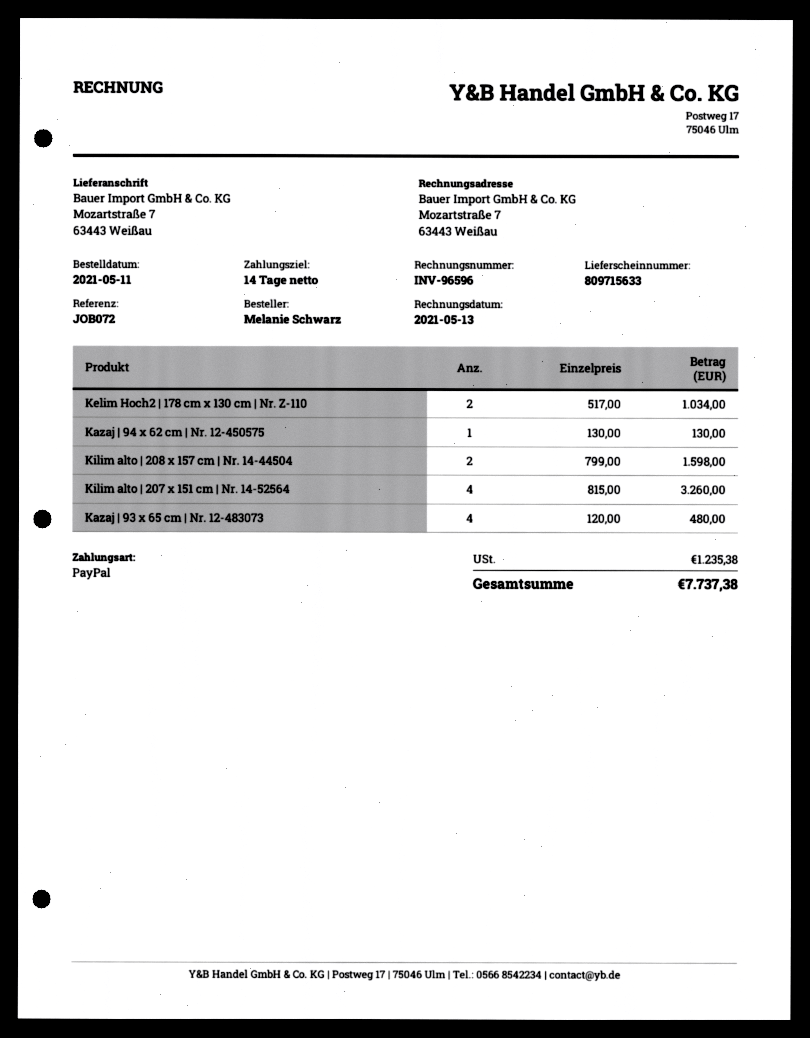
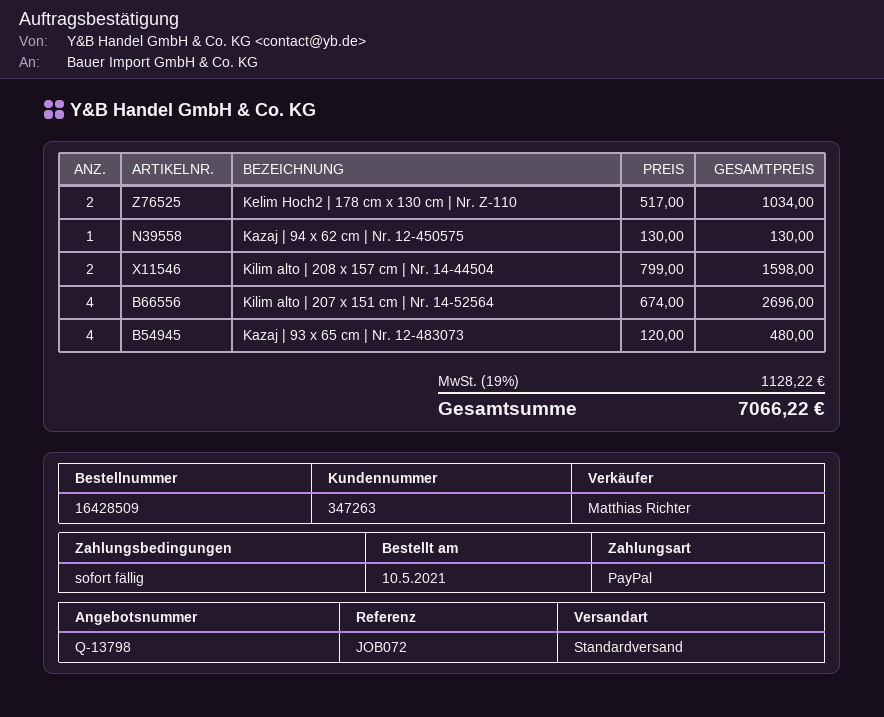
order date: 2021-05-11 -> 2021-05-10
payment terms: 14 days -> on receipt
Kilim alto | 207 x 151 cm | Nr. 14-52564: 4 x 815.00 = 3260.00 -> 4 x 674.00 = 2696.00
tax: 1235.38 -> 1128.22
total: 7737.38 -> 7066.22

